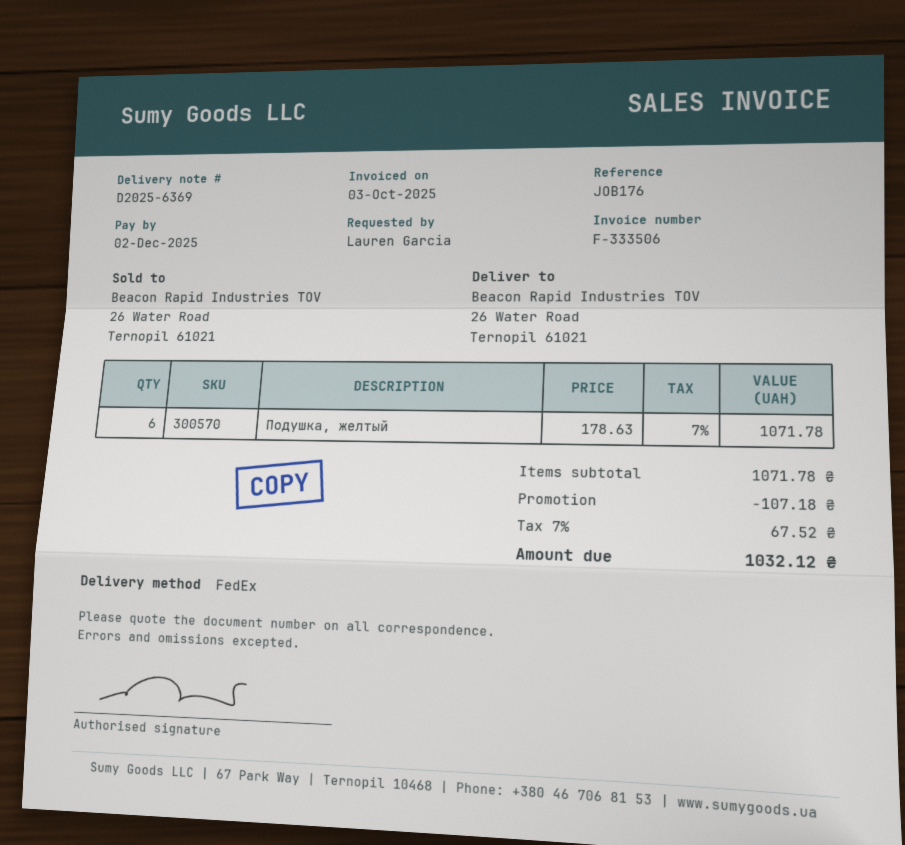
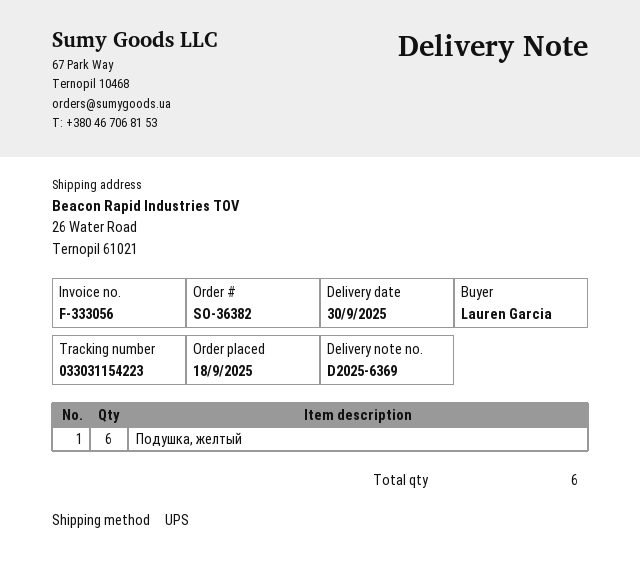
invoice number: F-333506 -> F-333056
shipping method: FedEx -> UPS

